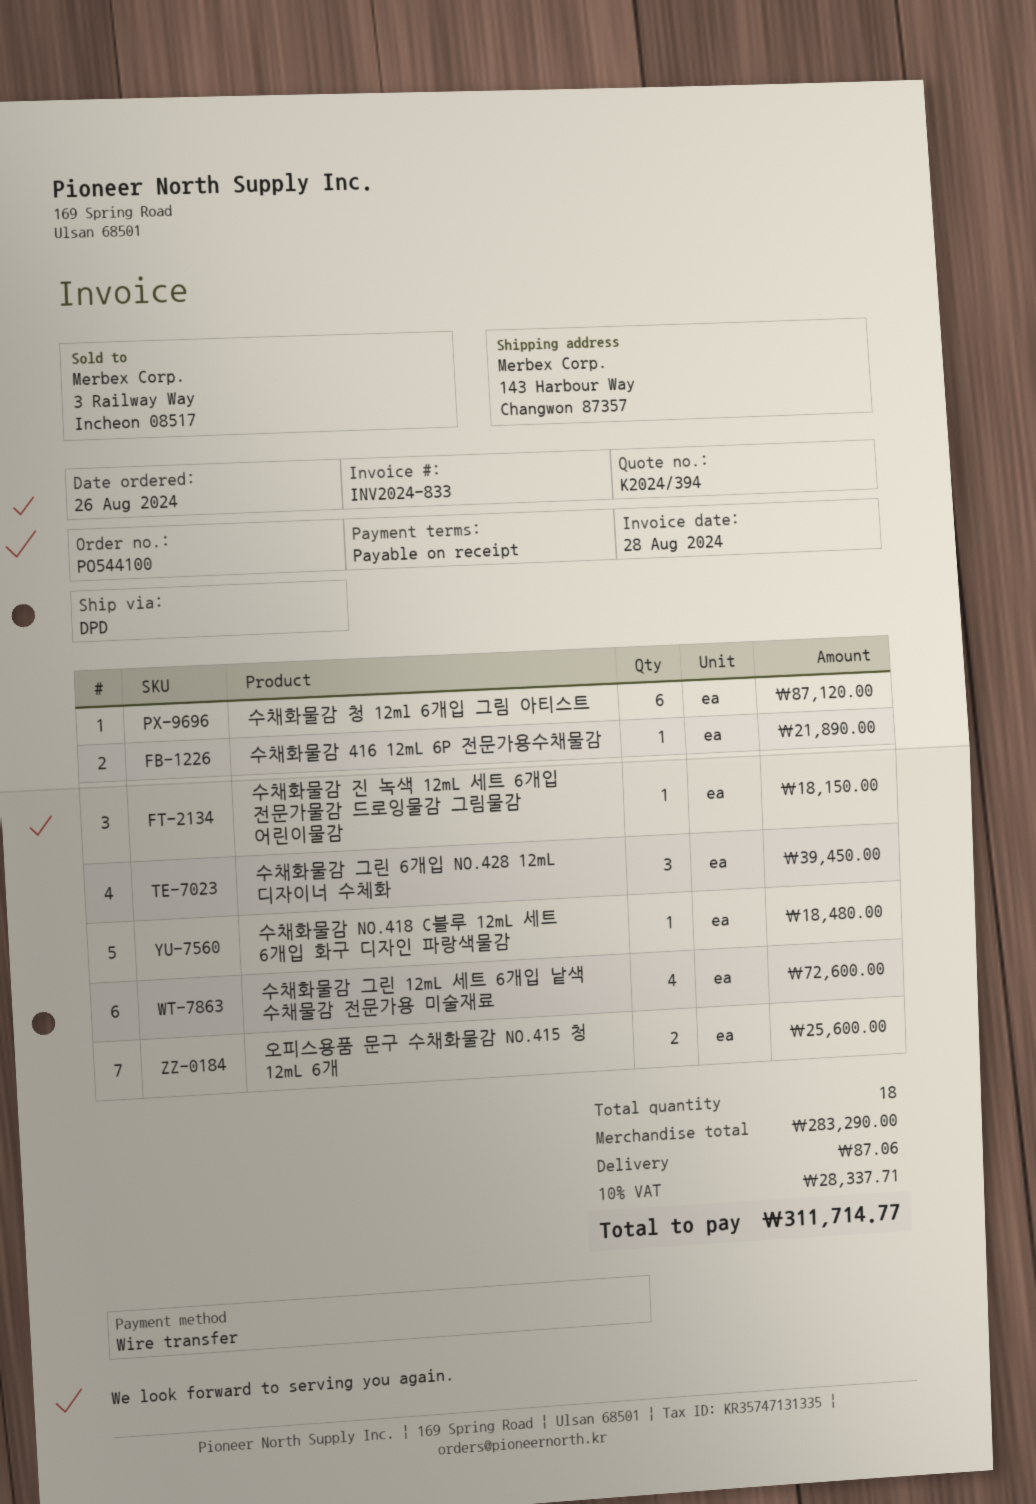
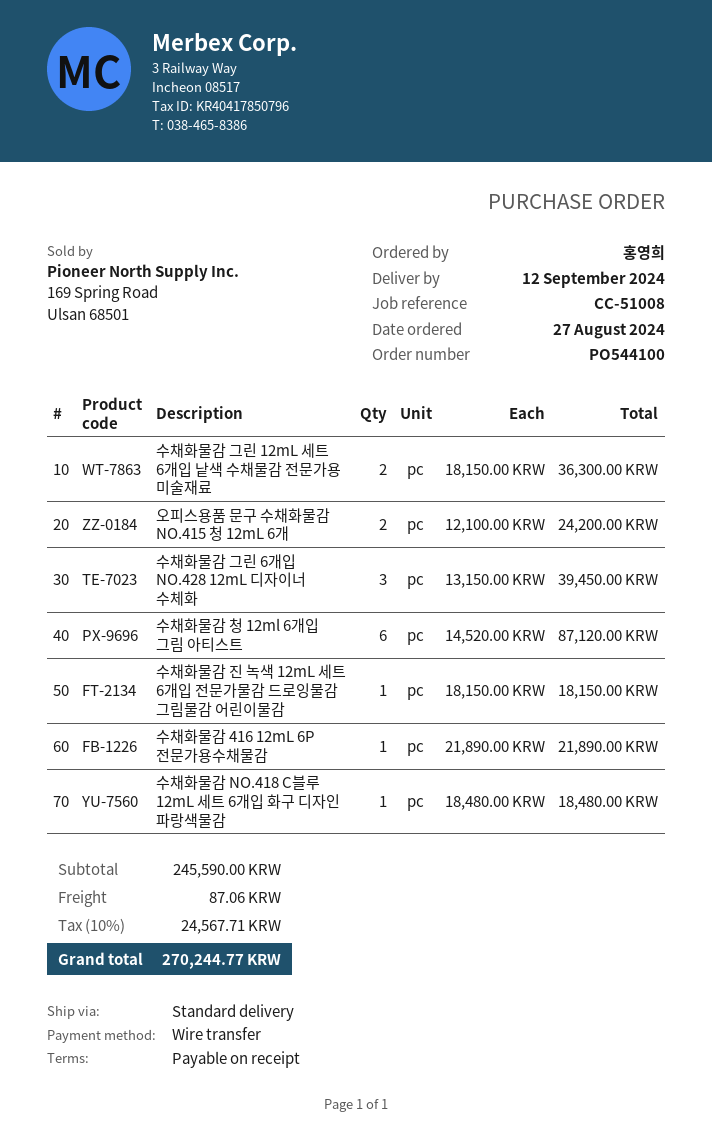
order date: 2024-08-26 -> 2024-08-27
shipping method: DPD -> standard
수채화물감 그린 12mL 세트 6개입 낱색 수채물감 전문가용 미술재료: 4 for 72600.00 -> 2 for 36300.00
오피스용품 문구 수채화물감 NO.415 청 12mL 6개: 2 for 25600.00 -> 2 for 24200.00
subtotal: 283290.00 -> 245590.00
tax: 10% = 28337.71 -> 10% = 24567.71
total: 311714.77 -> 270244.77

